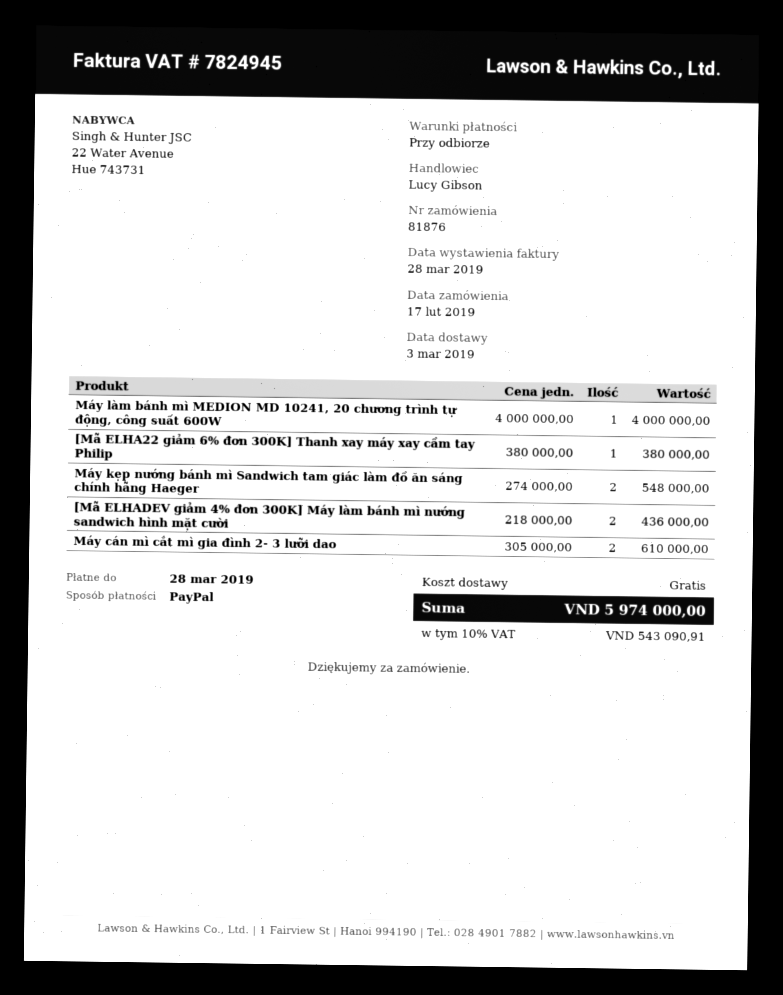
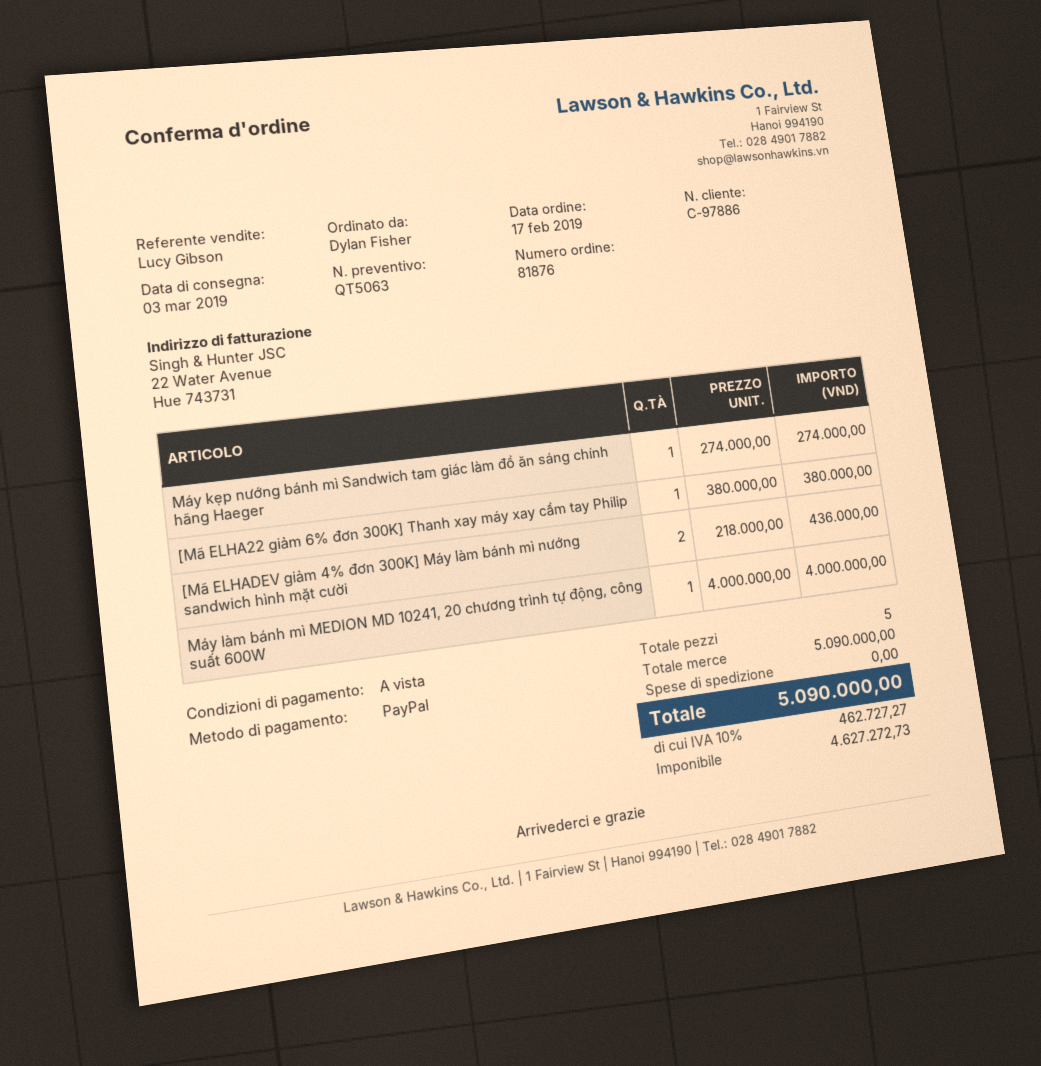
Máy kẹp nướng bánh mì Sandwich tam giác làm đồ ăn sáng chính hãng Haeger: 2 x 274000.00 = 548000.00 -> 1 x 274000.00 = 274000.00
Máy cán mì cắt mì gia đình 2- 3 lưỡi dao: 2 x 305000.00 = 610000.00 -> none
tax: 10% = 543090.91 -> 10% = 462727.27
total: 5974000.00 -> 5090000.00

